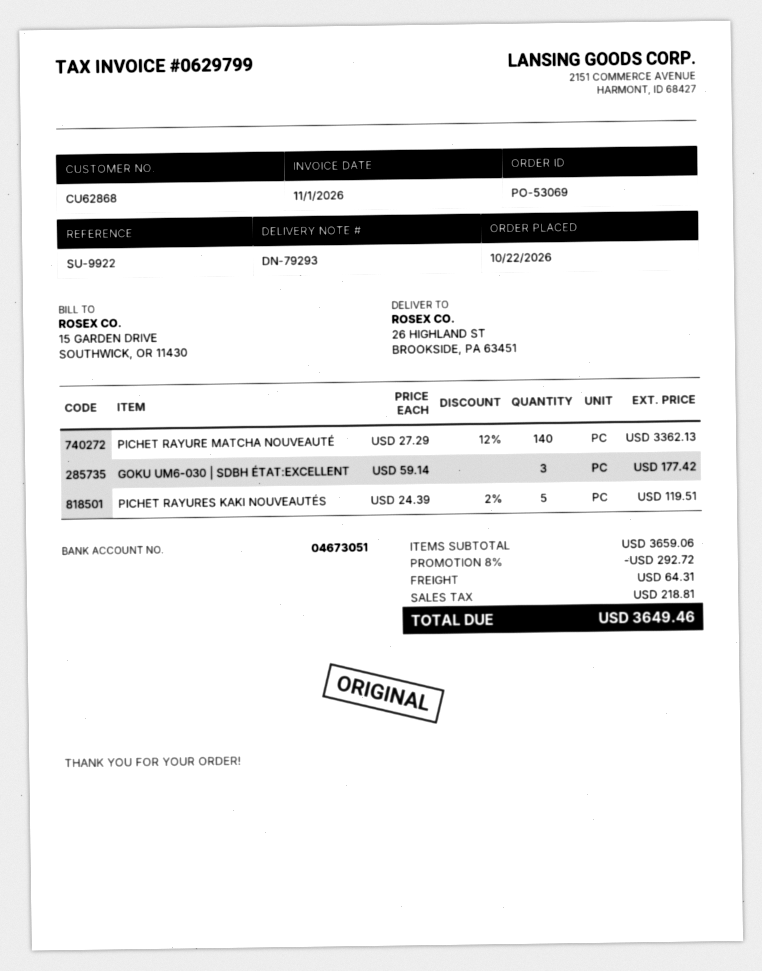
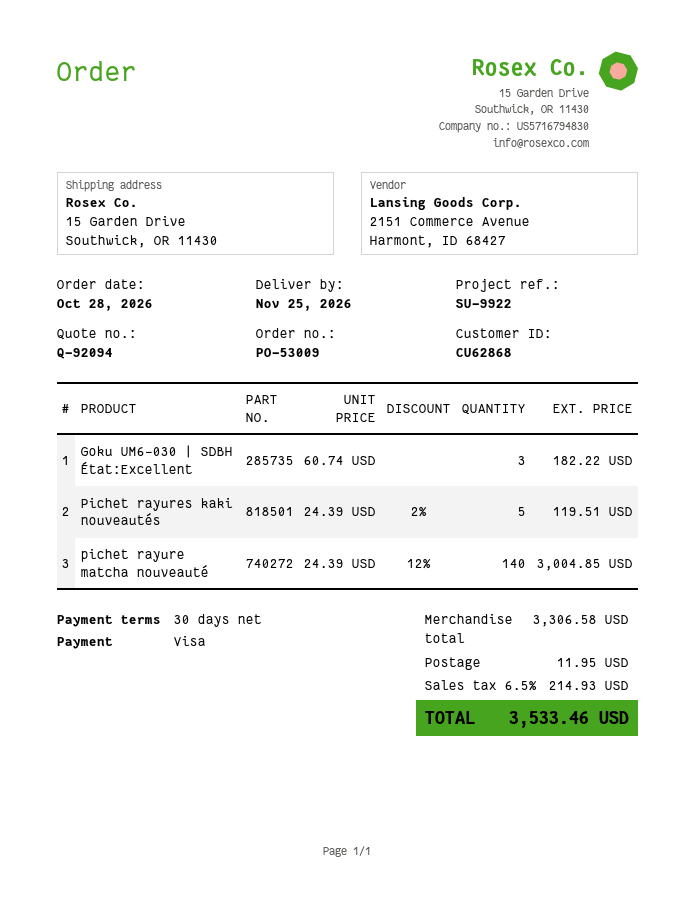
order number: PO-53069 -> PO-53009
order date: 2026-10-22 -> 2026-10-28
ship to: 26 HIGHLAND ST, BROOKSIDE, PA 63451 -> 15 Garden Drive, Southwick, OR 11430
PICHET RAYURE MATCHA NOUVEAUTÉ: 140 x 27.29 - 12% = 3362.13 -> 140 x 24.39 - 12% = 3004.85
GOKU UM6-030 | SDBH ÉTAT:EXCELLENT: 3 x 59.14 = 177.42 -> 3 x 60.74 = 182.22
subtotal: 3659.06 -> 3306.58
discount: 8% = 292.72 -> none
shipping: 64.31 -> 11.95
tax: 218.81 -> 214.93
total: 3649.46 -> 3533.46

